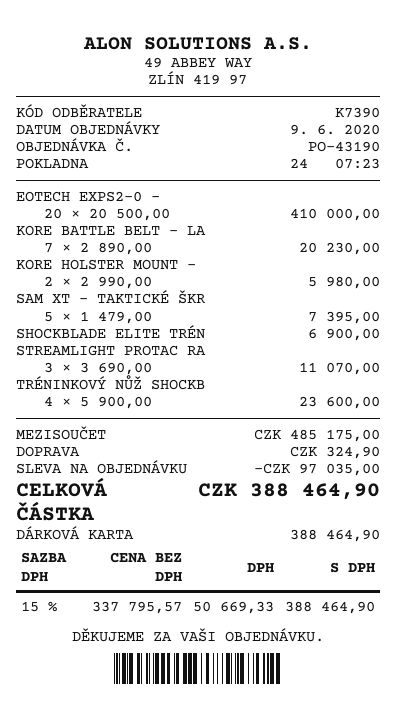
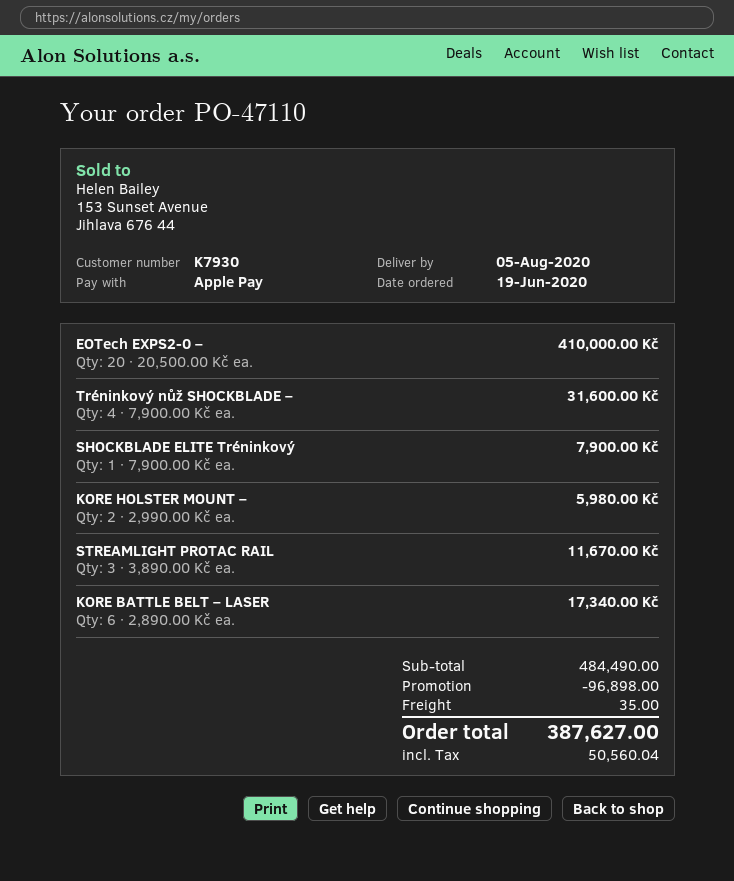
order number: PO-43190 -> PO-47110
order date: 2020-06-09 -> 2020-06-19
customer number: K7390 -> K7930
payment method: gift card -> Apple Pay
KORE BATTLE BELT – LA: 7 x 2890.00 = 20230.00 -> 6 x 2890.00 = 17340.00
SAM XT – TAKTICKÉ ŠKR: 5 x 1479.00 = 7395.00 -> none
SHOCKBLADE ELITE TRÉN: 1 x 6900.00 = 6900.00 -> 1 x 7900.00 = 7900.00
STREAMLIGHT PROTAC RA: 3 x 3690.00 = 11070.00 -> 3 x 3890.00 = 11670.00
TRÉNINKOVÝ NŮŽ SHOCKB: 4 x 5900.00 = 23600.00 -> 4 x 7900.00 = 31600.00
subtotal: 485175.00 -> 484490.00
discount: 97035.00 -> 96898.00
shipping: 324.90 -> 35.00
tax: 50669.33 -> 50560.04
total: 388464.90 -> 387627.00

